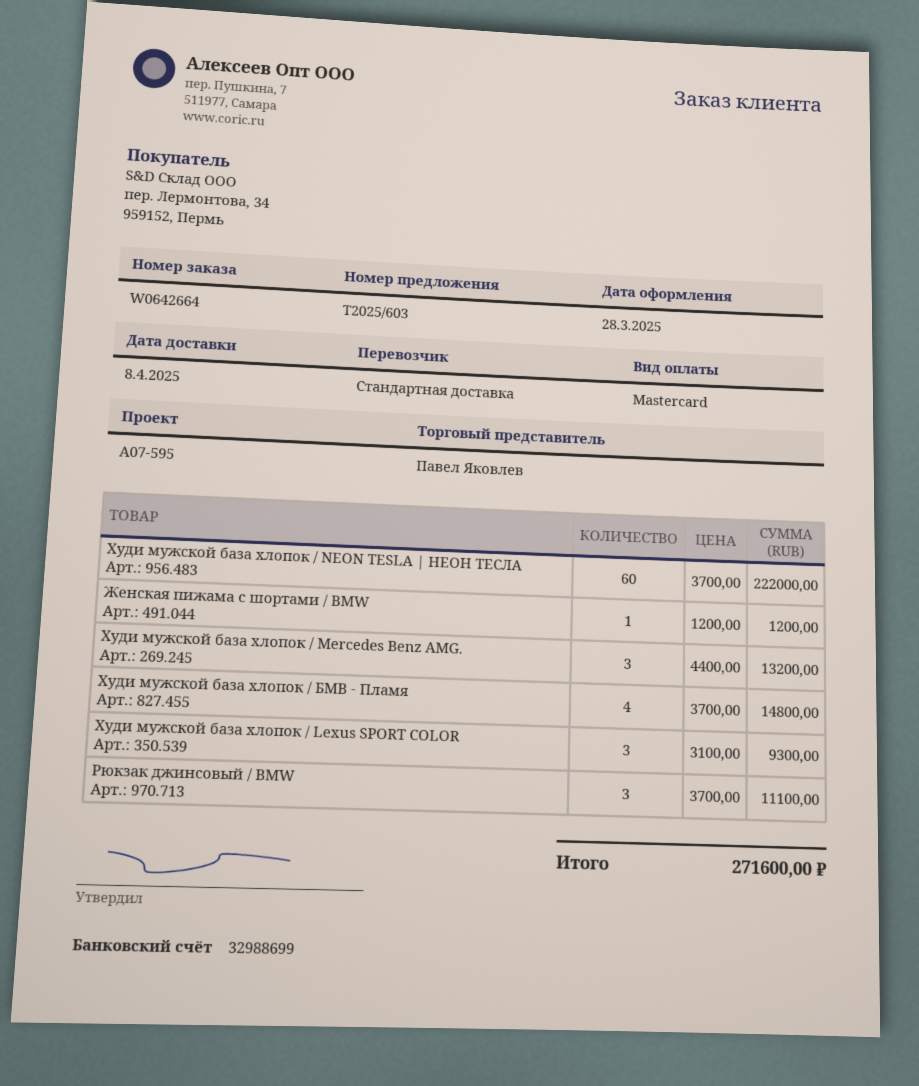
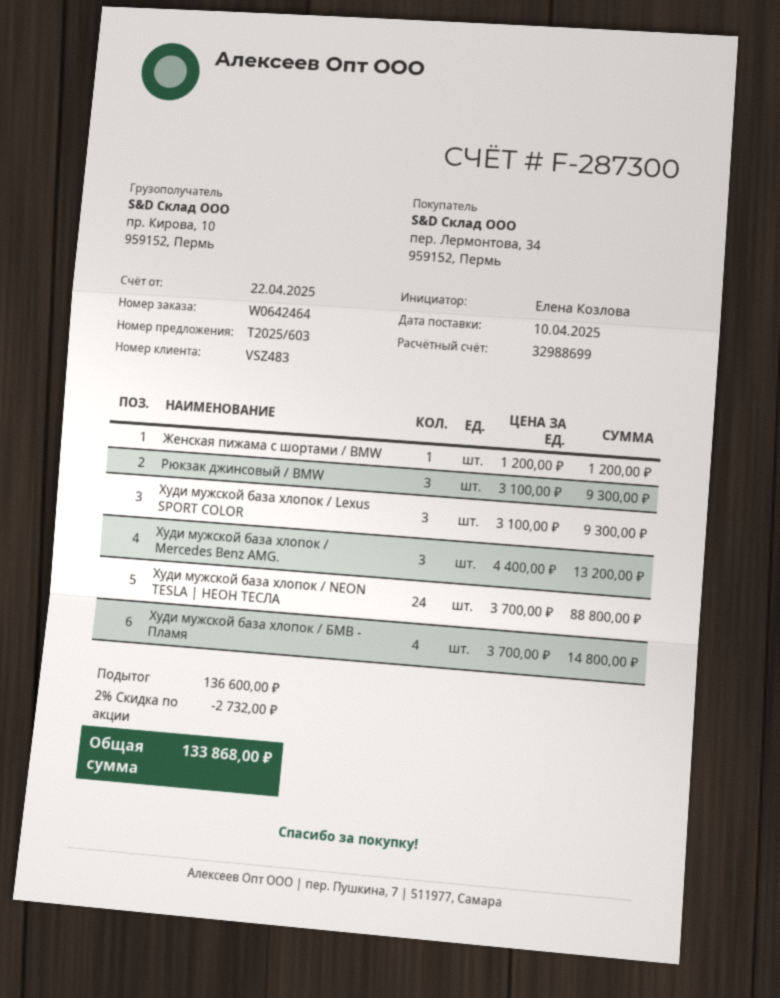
order number: W0642664 -> W0642464
delivery date: 2025-04-08 -> 2025-04-10
Худи мужской база хлопок / NEON TESLA | НЕОН ТЕСЛА: 60 x 3700.00 = 222000.00 -> 24 x 3700.00 = 88800.00
Рюкзак джинсовый / BMW: 3 x 3700.00 = 11100.00 -> 3 x 3100.00 = 9300.00
discount: none -> 2% = 2732.00
total: 271600.00 -> 133868.00

